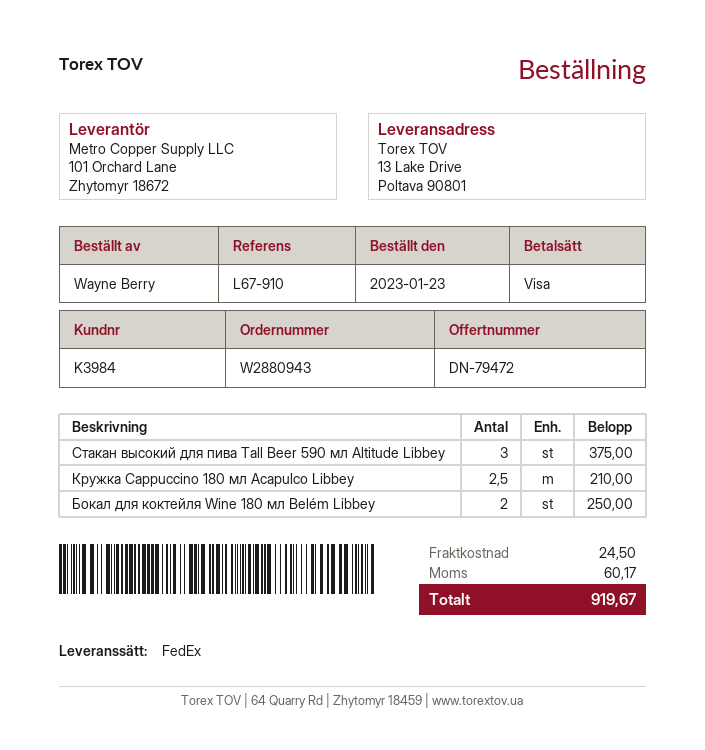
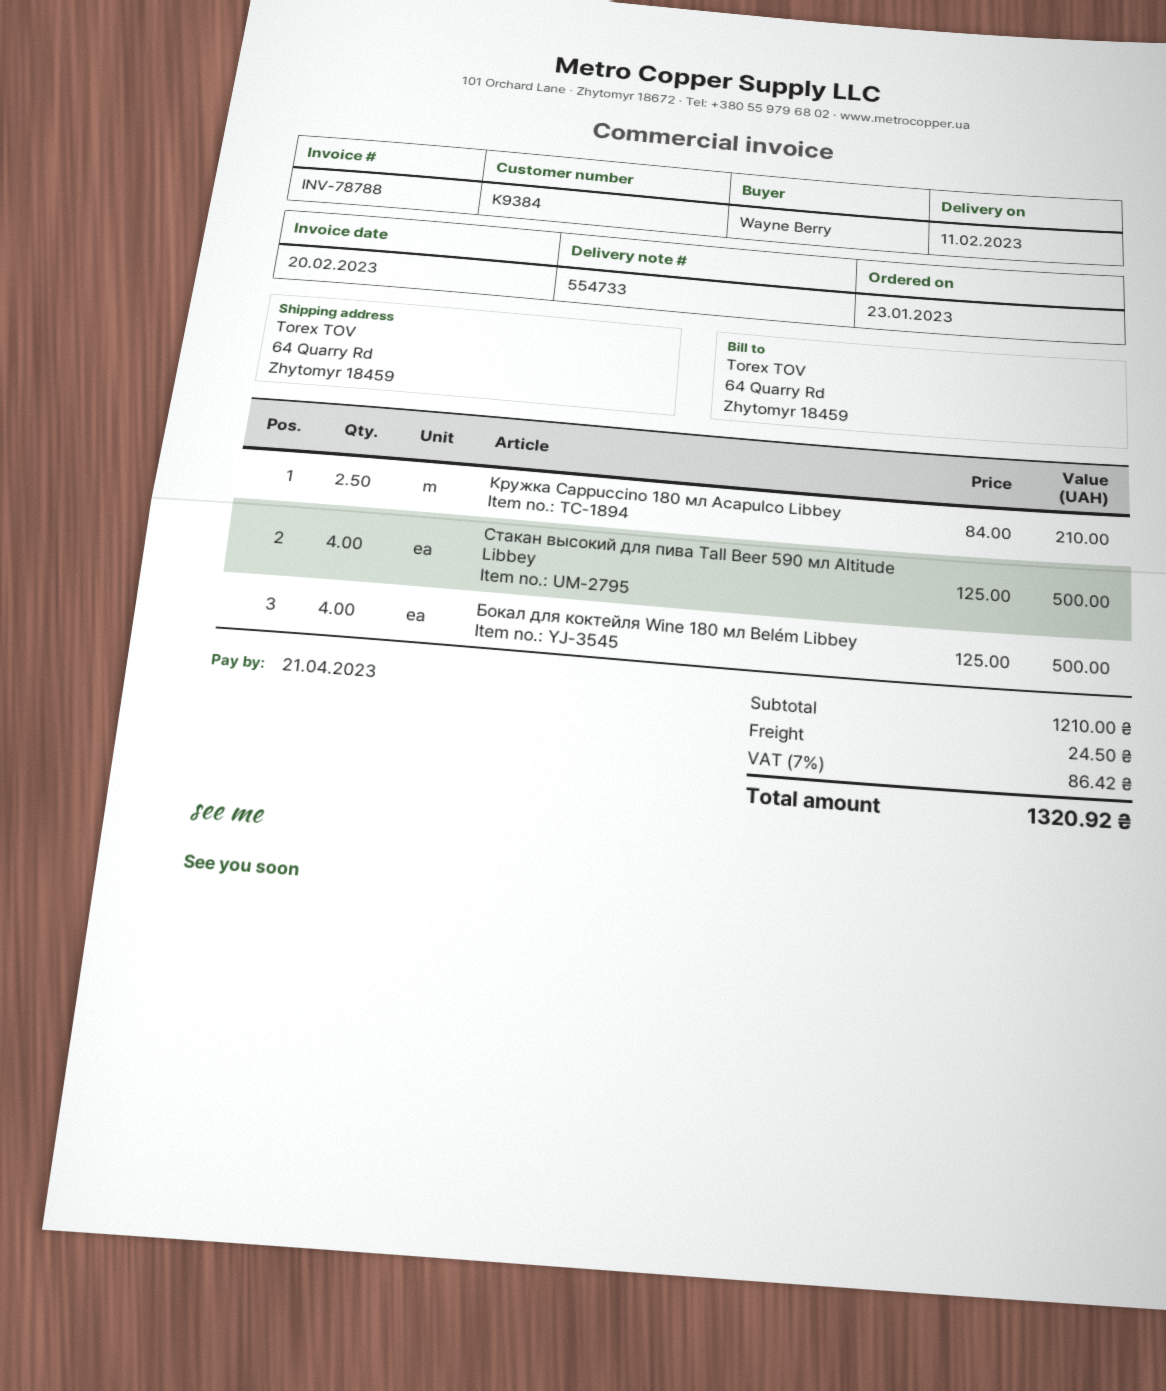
customer number: K3984 -> K9384
ship to: 13 Lake Drive, Poltava 90801 -> 64 Quarry Rd, Zhytomyr 18459
Стакан высокий для пива Tall Beer 590 мл Altitude Libbey: 3 for 375.00 -> 4 for 500.00
Бокал для коктейля Wine 180 мл Belém Libbey: 2 for 250.00 -> 4 for 500.00
tax: 60.17 -> 86.42
total: 919.67 -> 1320.92

